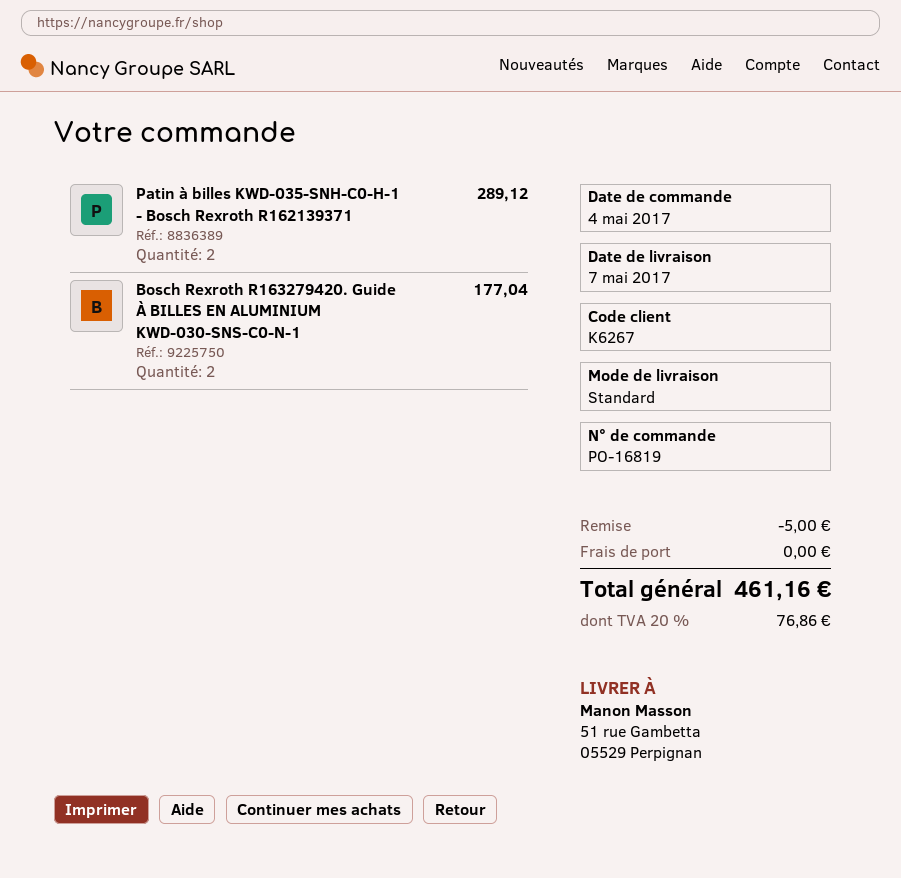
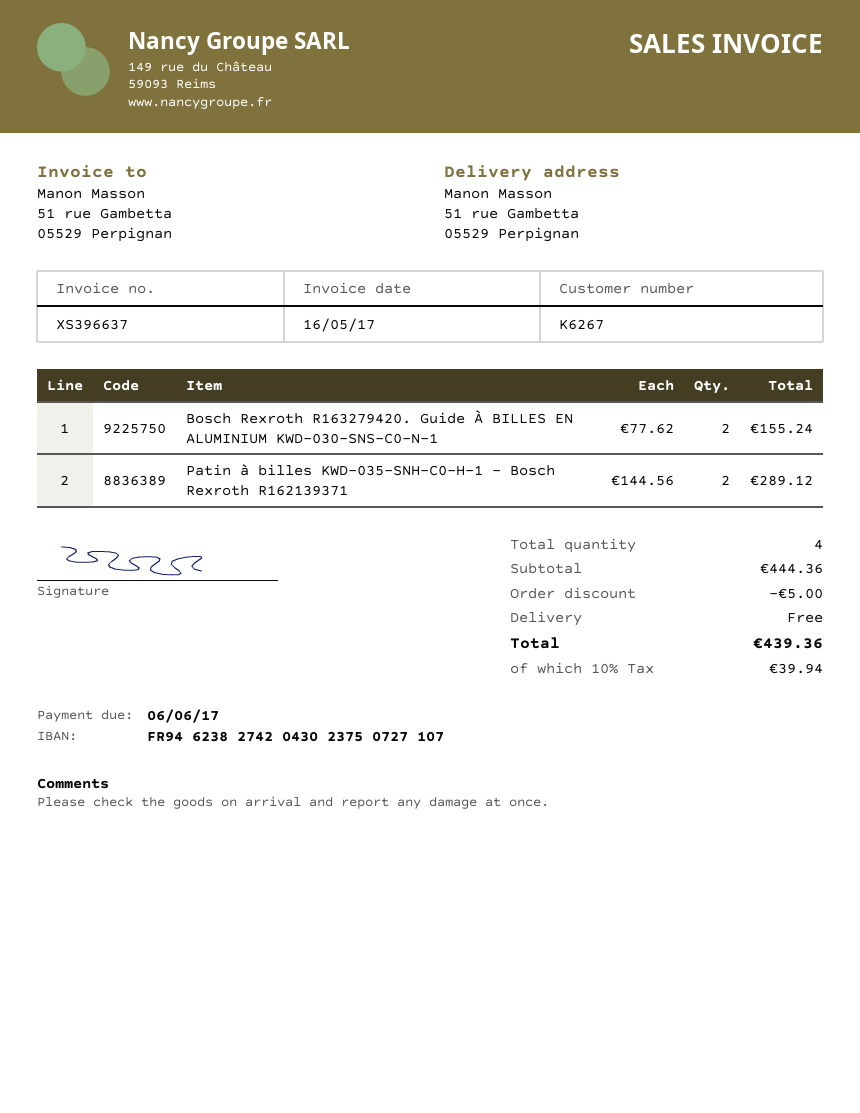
Bosch Rexroth R163279420. Guide À BILLES EN ALUMINIUM KWD-030-SNS-C0-N-1: 2 for 177.04 -> 2 for 155.24
tax: 20% = 76.86 -> 10% = 39.94
total: 461.16 -> 439.36

